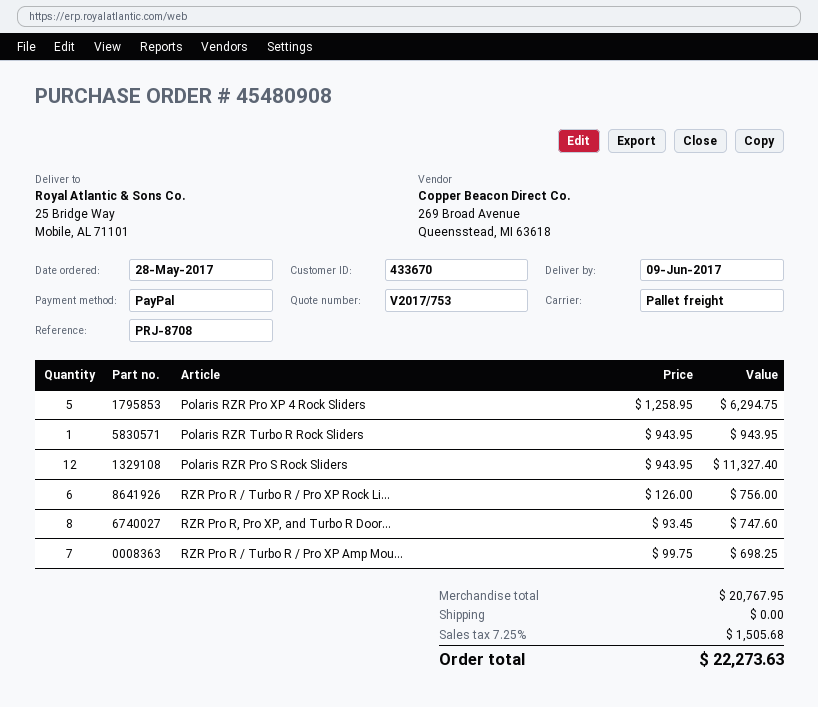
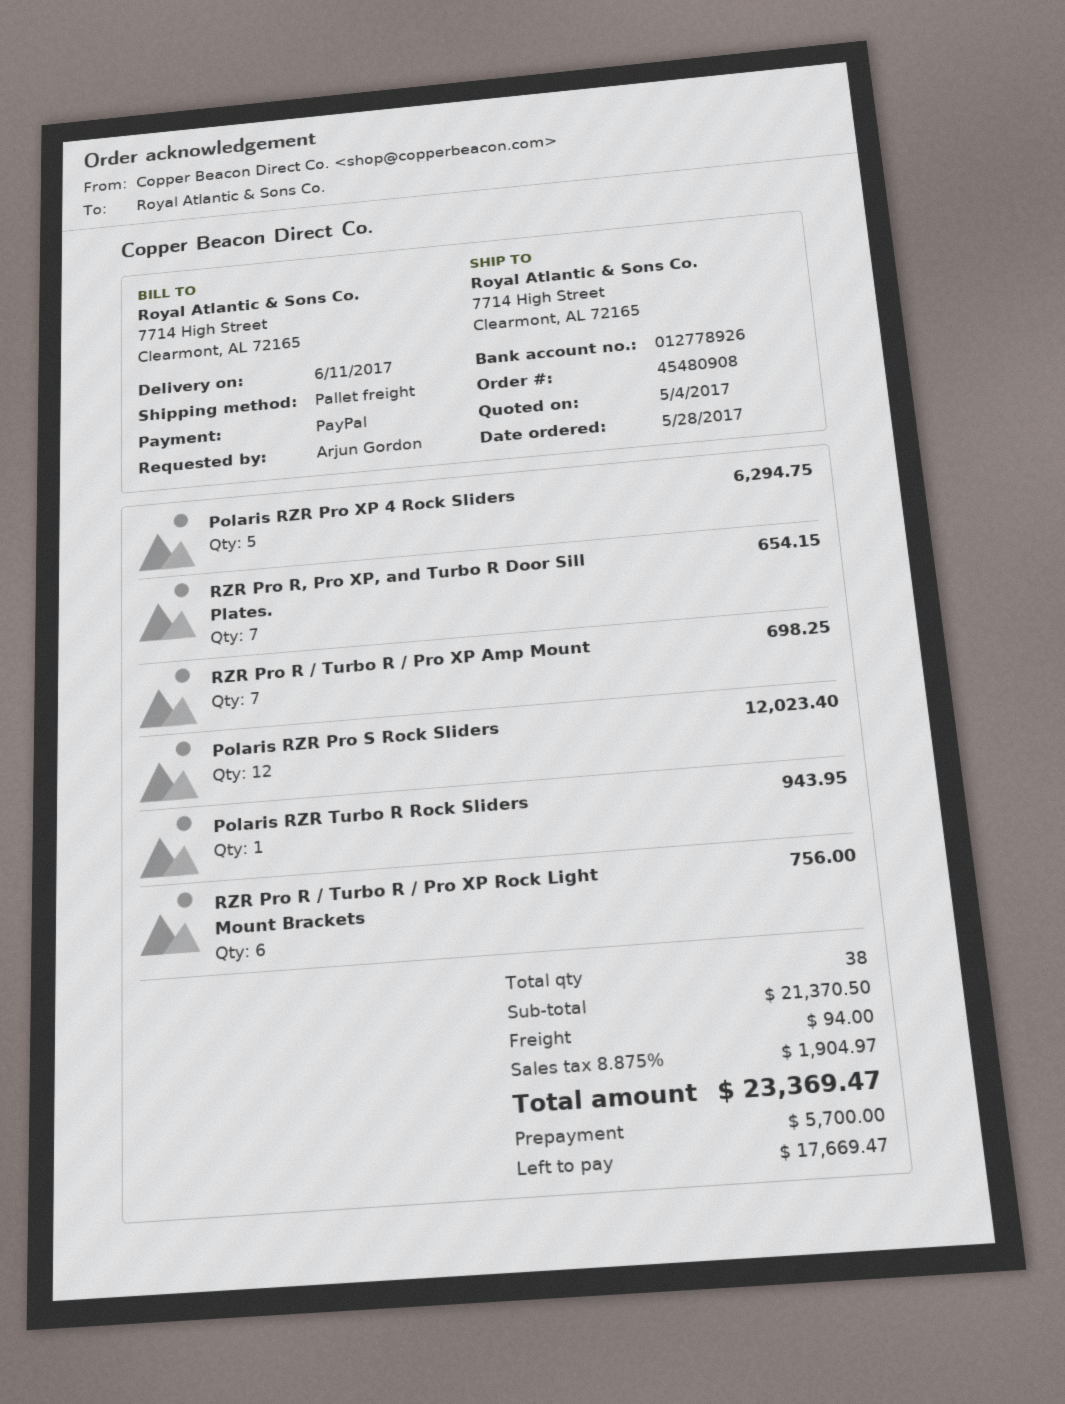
delivery date: 2017-06-09 -> 2017-06-11
ship to: 25 Bridge Way, Mobile, AL 71101 -> 7714 High Street, Clearmont, AL 72165
Polaris RZR Pro S Rock Sliders: 12 for 11327.40 -> 12 for 12023.40
RZR Pro R, Pro XP, and Turbo R Door...: 8 for 747.60 -> 7 for 654.15
subtotal: 20767.95 -> 21370.50
shipping: 0.00 -> 94.00
tax: 7.25% = 1505.68 -> 8.875% = 1904.97
total: 22273.63 -> 23369.47

